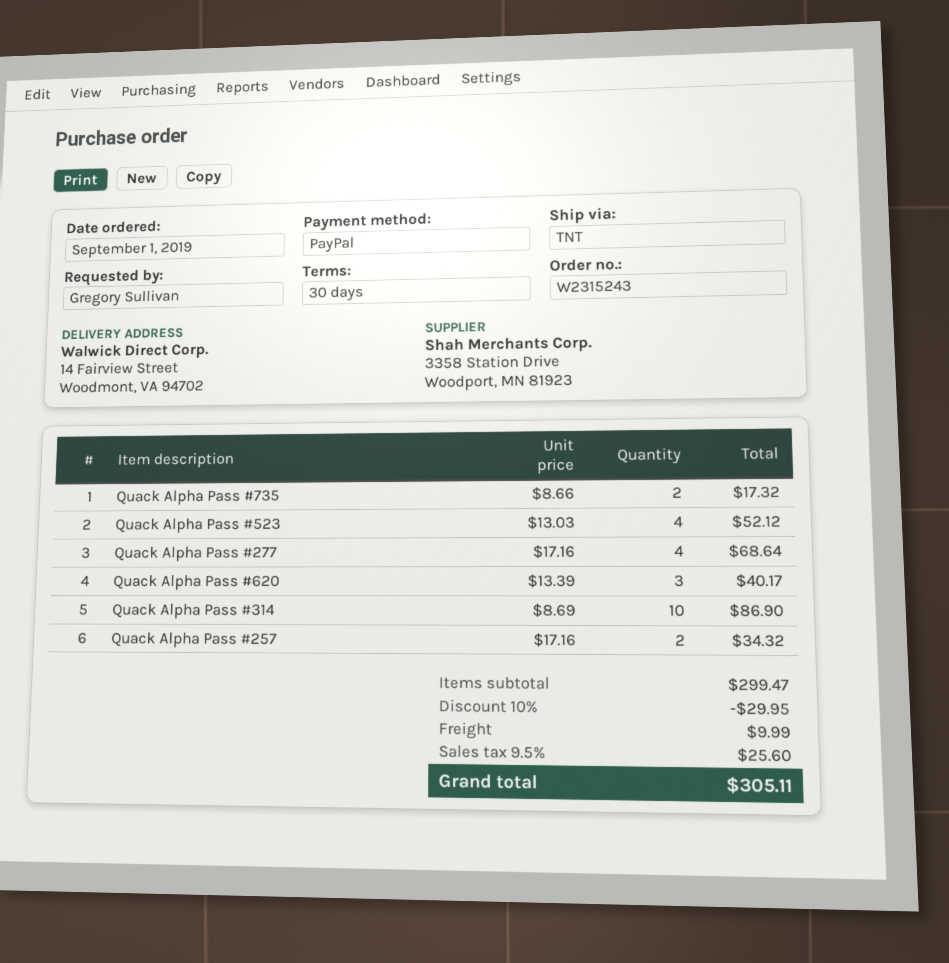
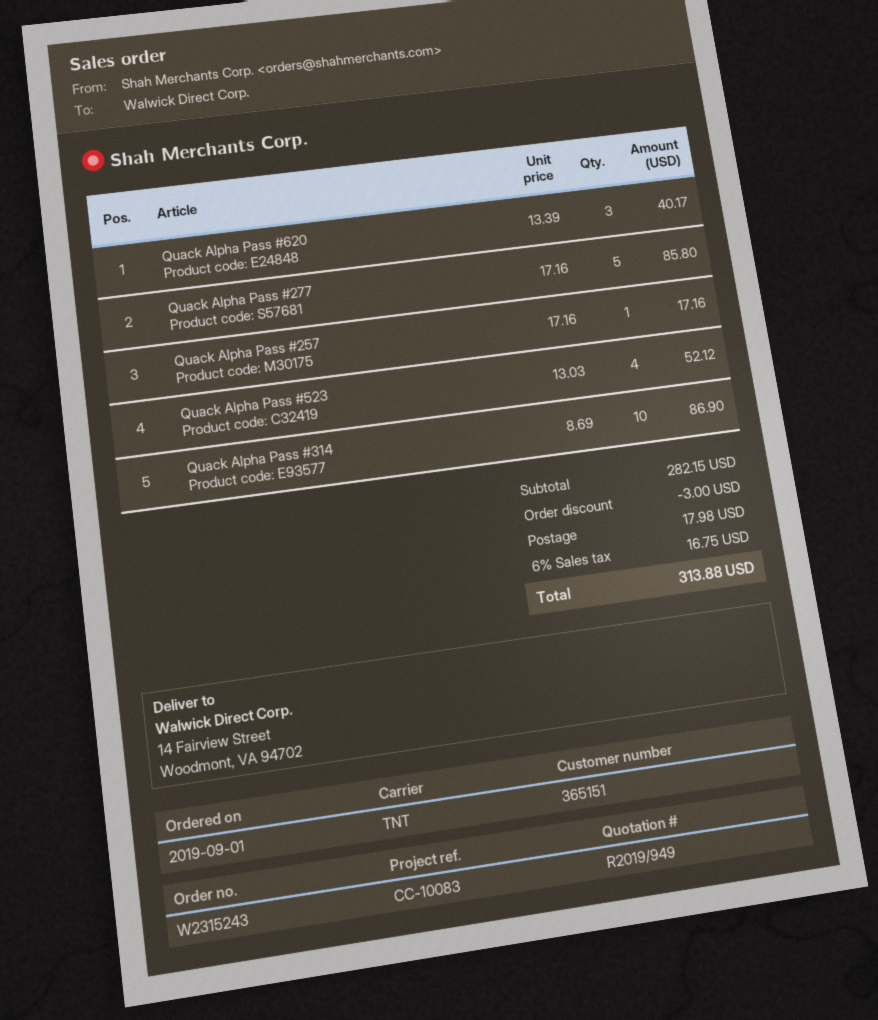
Quack Alpha Pass #735: 2 x 8.66 = 17.32 -> none
Quack Alpha Pass #277: 4 x 17.16 = 68.64 -> 5 x 17.16 = 85.80
Quack Alpha Pass #257: 2 x 17.16 = 34.32 -> 1 x 17.16 = 17.16
subtotal: 299.47 -> 282.15
discount: 29.95 -> 3.00
shipping: 9.99 -> 17.98
tax: 9.5% = 25.60 -> 6% = 16.75
total: 305.11 -> 313.88

